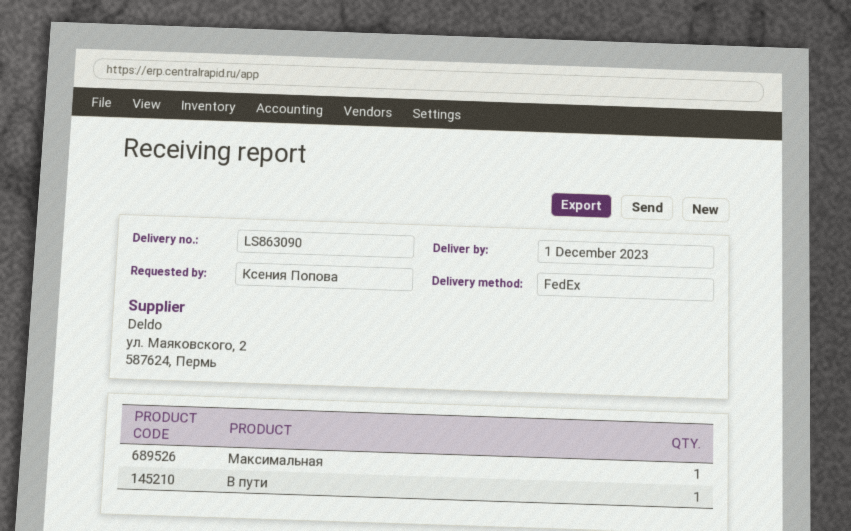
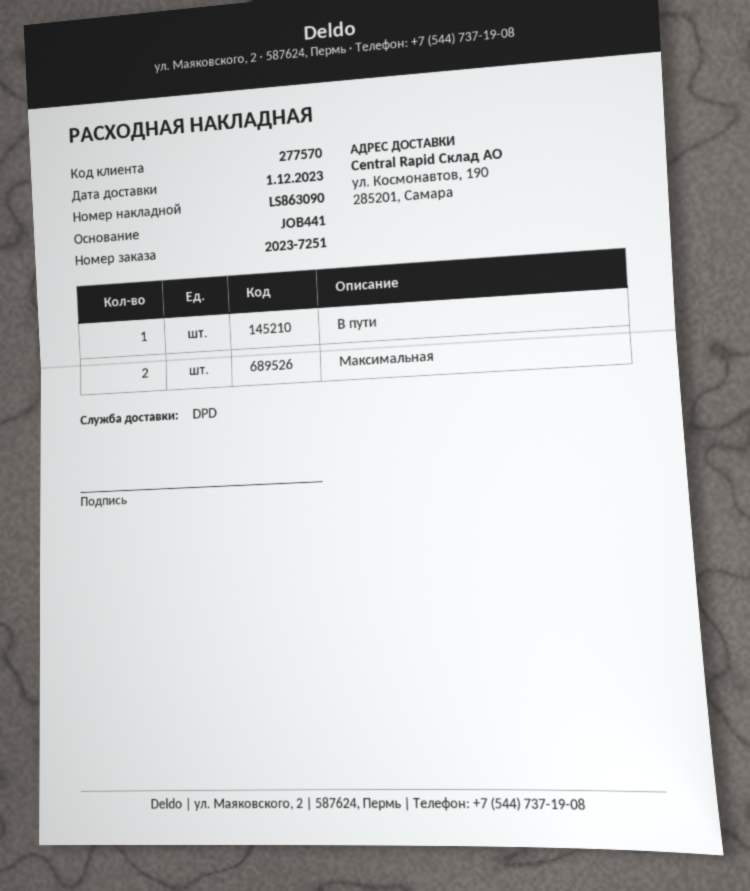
shipping method: FedEx -> DPD
Максимальная: 1 -> 2

